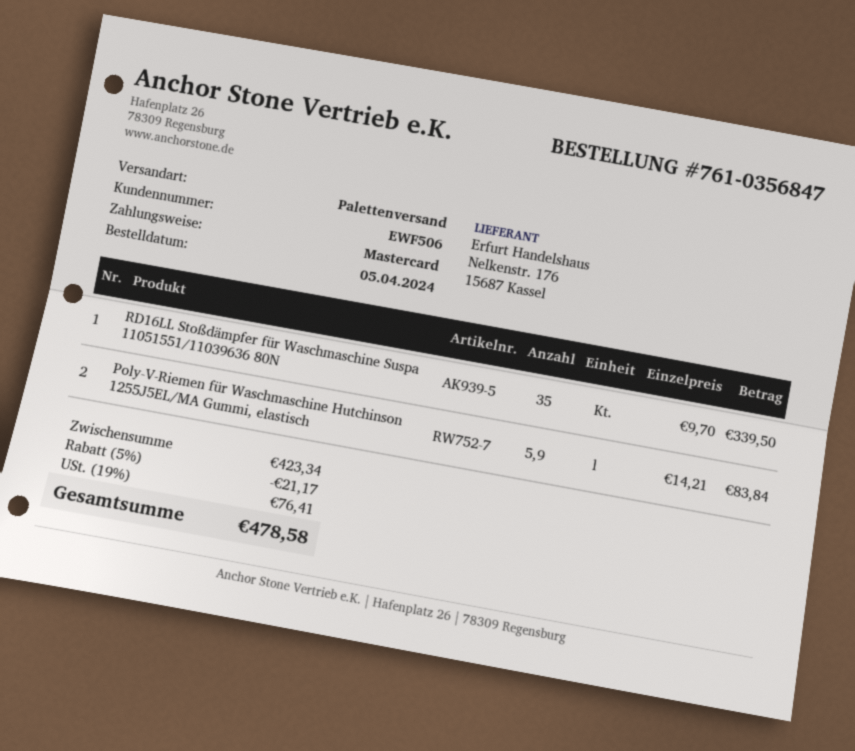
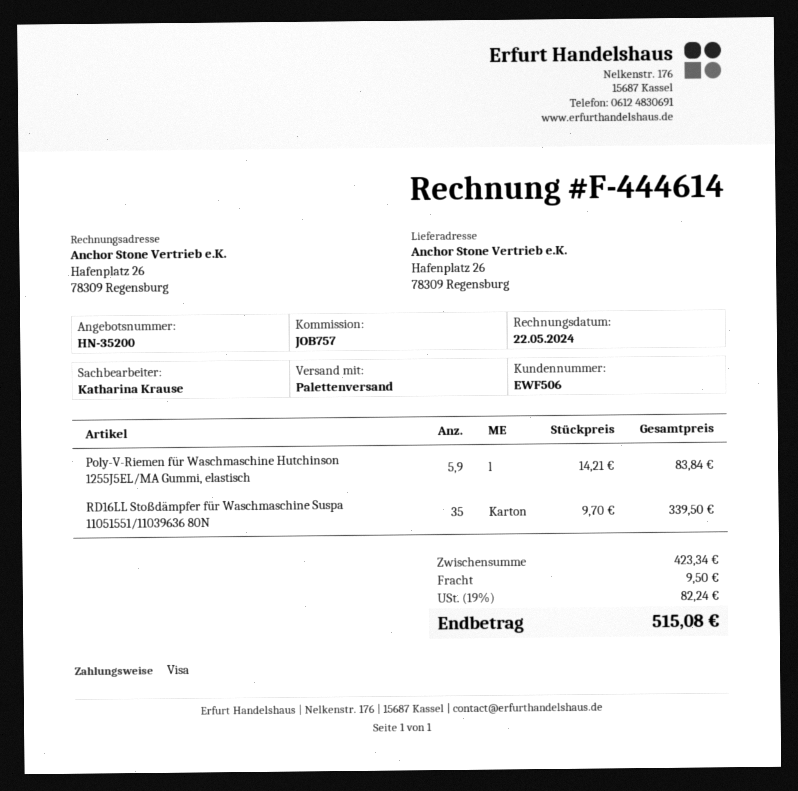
payment method: Mastercard -> Visa
discount: 5% = 21.17 -> none
shipping: none -> 9.50
tax: 19% = 76.41 -> 19% = 82.24
total: 478.58 -> 515.08

